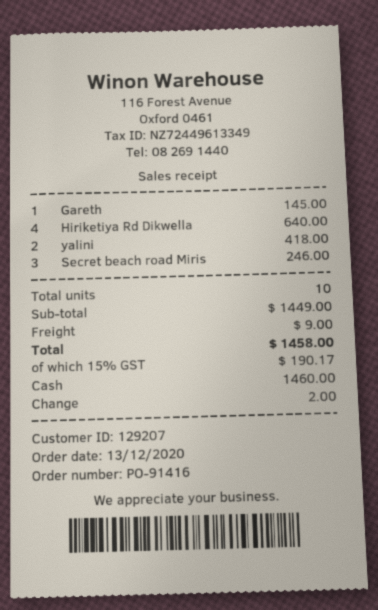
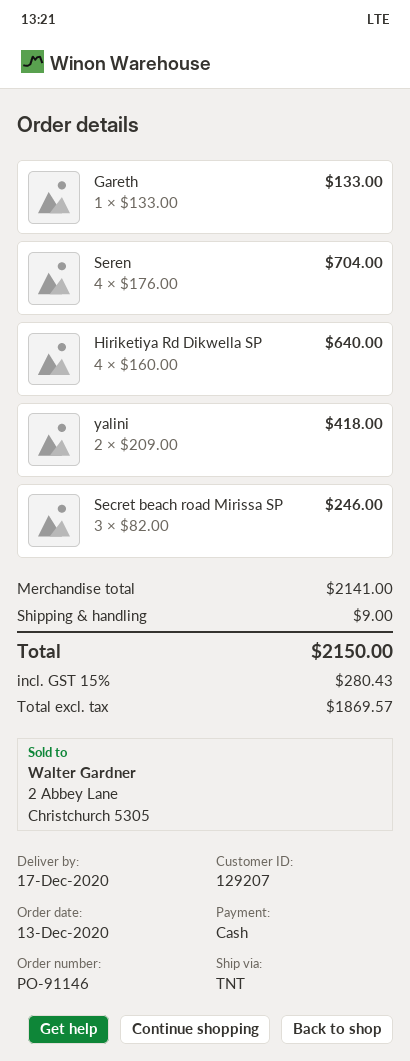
order number: PO-91416 -> PO-91146
Gareth: 1 for 145.00 -> 1 for 133.00
Seren: none -> 4 for 704.00
subtotal: 1449.00 -> 2141.00
tax: 15% = 190.17 -> 15% = 280.43
total: 1458.00 -> 2150.00

